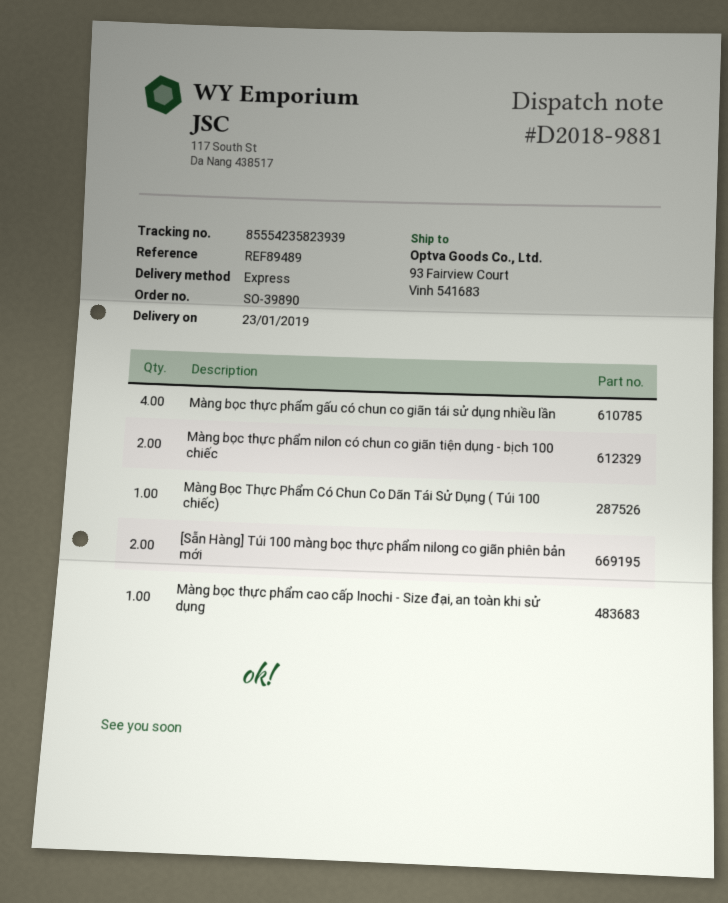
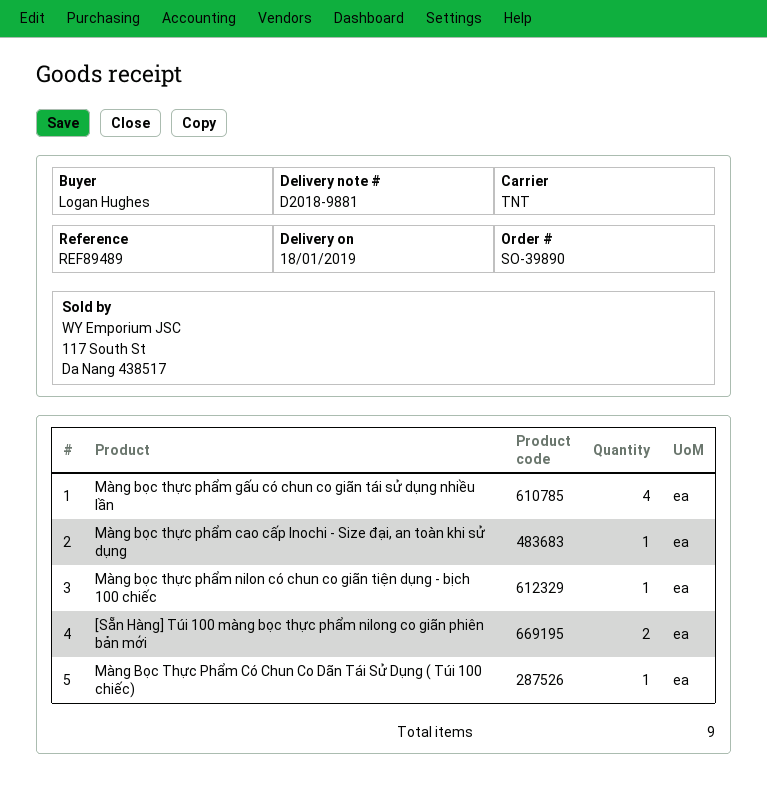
delivery date: 2019-01-23 -> 2019-01-18
shipping method: express -> TNT
Màng bọc thực phẩm nilon có chun co giãn tiện dụng - bịch 100 chiếc: 2 -> 1

